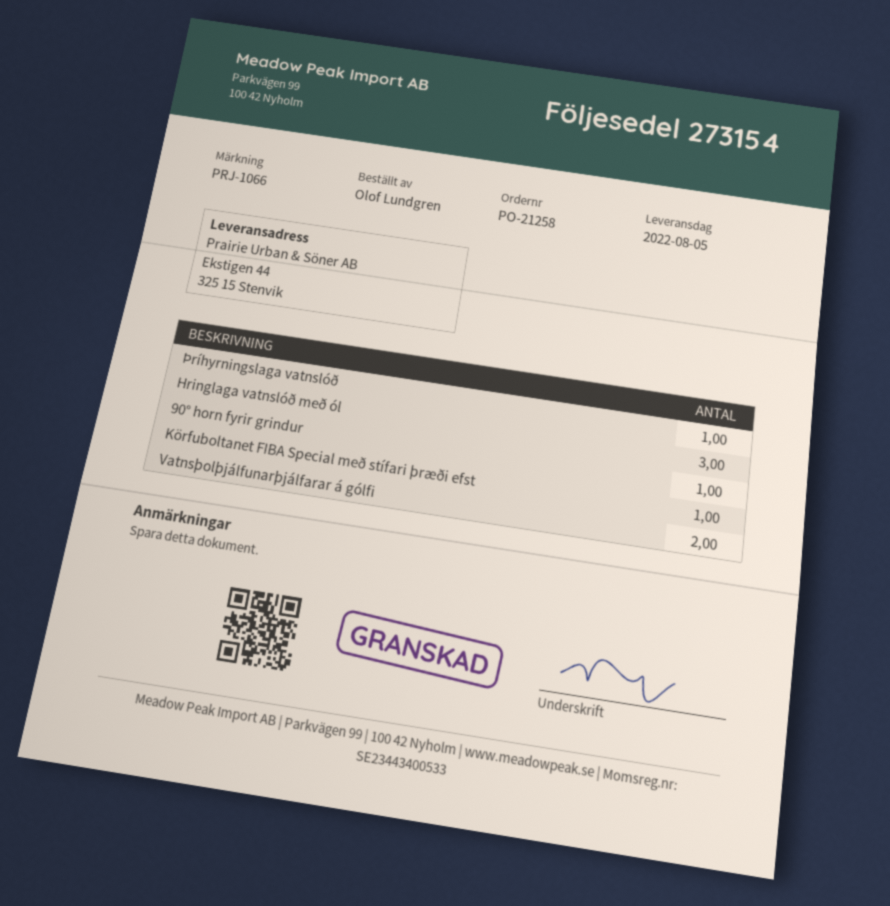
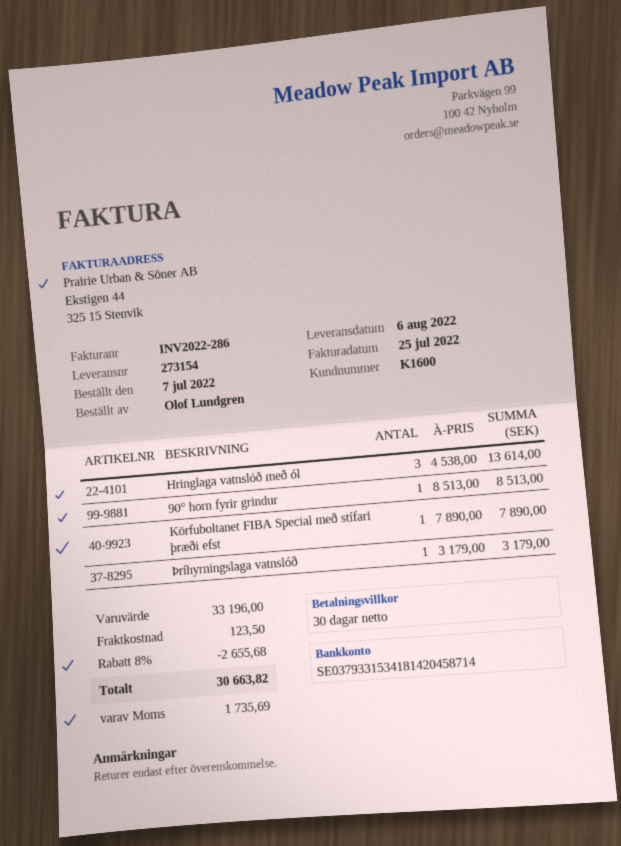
delivery date: 2022-08-05 -> 2022-08-06
Vatnsþolþjálfunarþjálfarar á gólfi: 2 -> none

